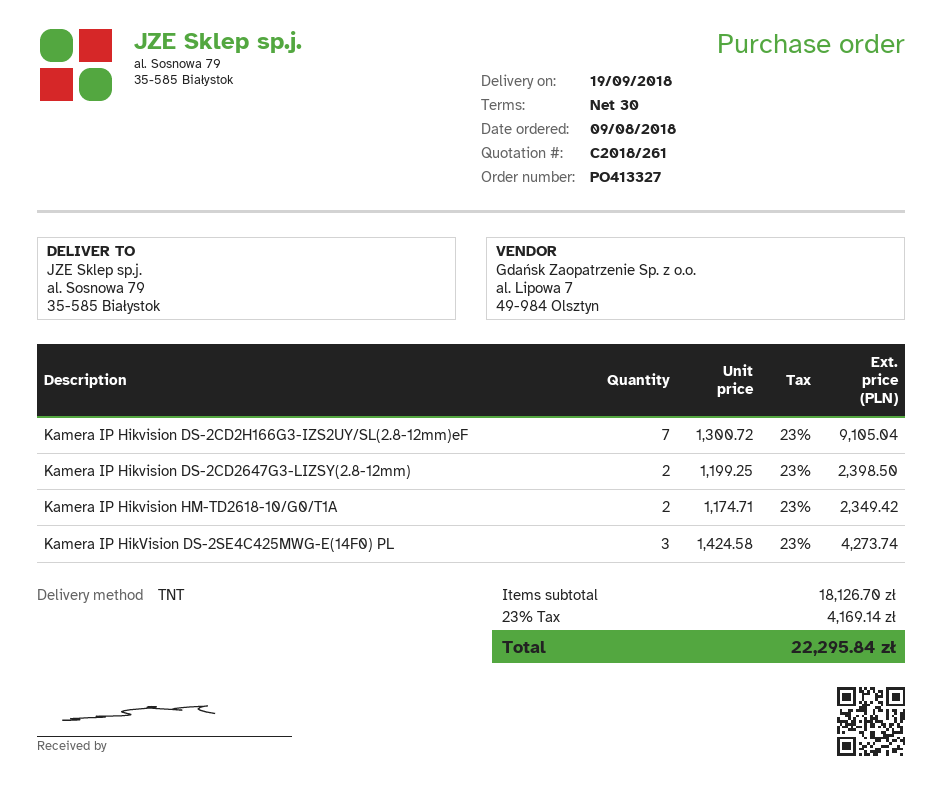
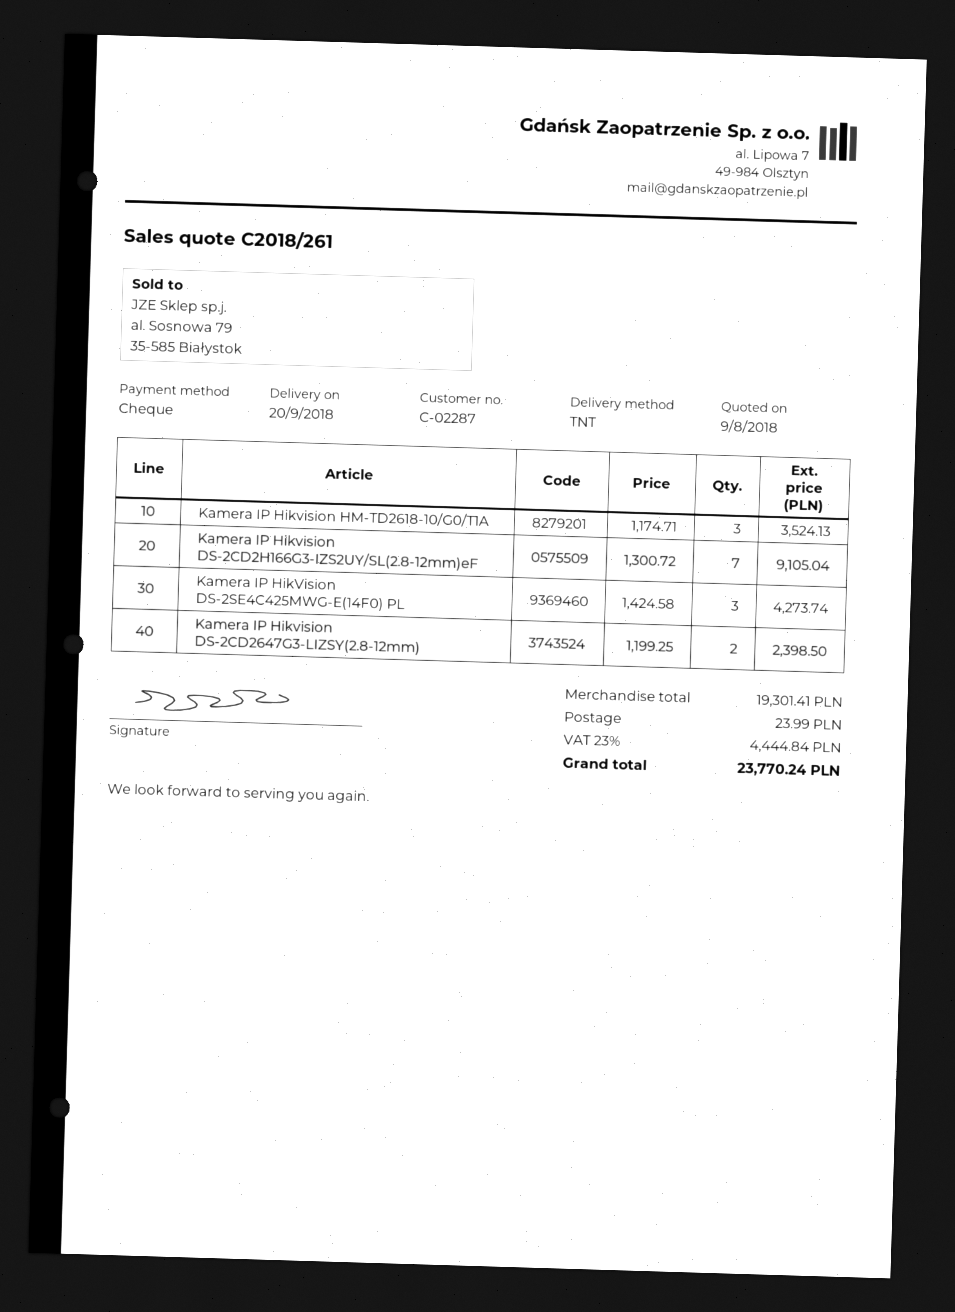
delivery date: 2018-09-19 -> 2018-09-20
Kamera IP Hikvision HM-TD2618-10/G0/T1A: 2 x 1174.71 = 2349.42 -> 3 x 1174.71 = 3524.13
subtotal: 18126.70 -> 19301.41
shipping: none -> 23.99
tax: 23% = 4169.14 -> 23% = 4444.84
total: 22295.84 -> 23770.24

